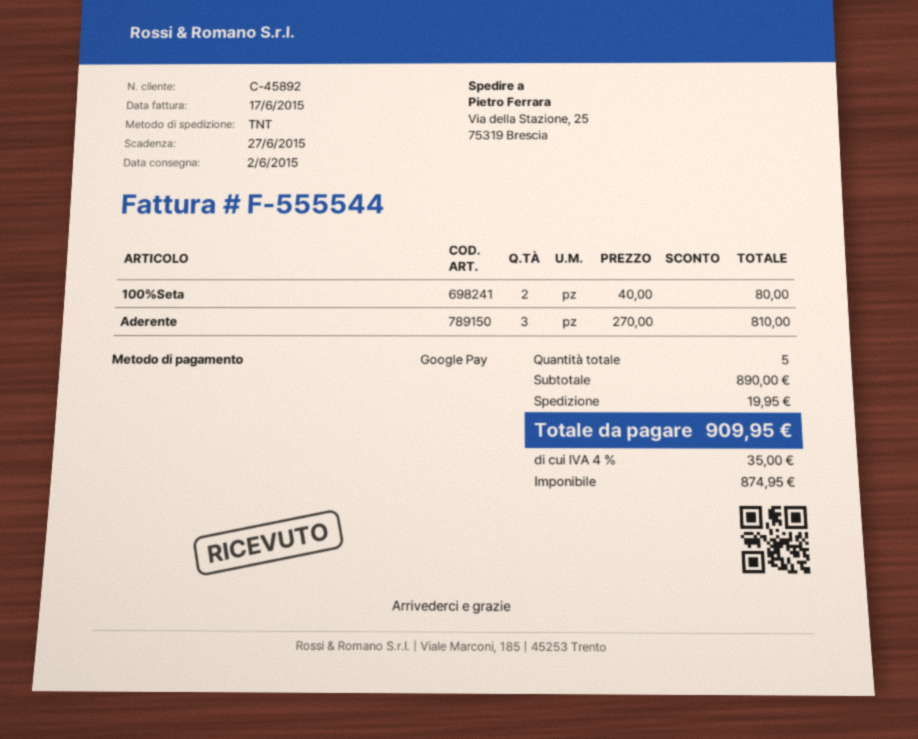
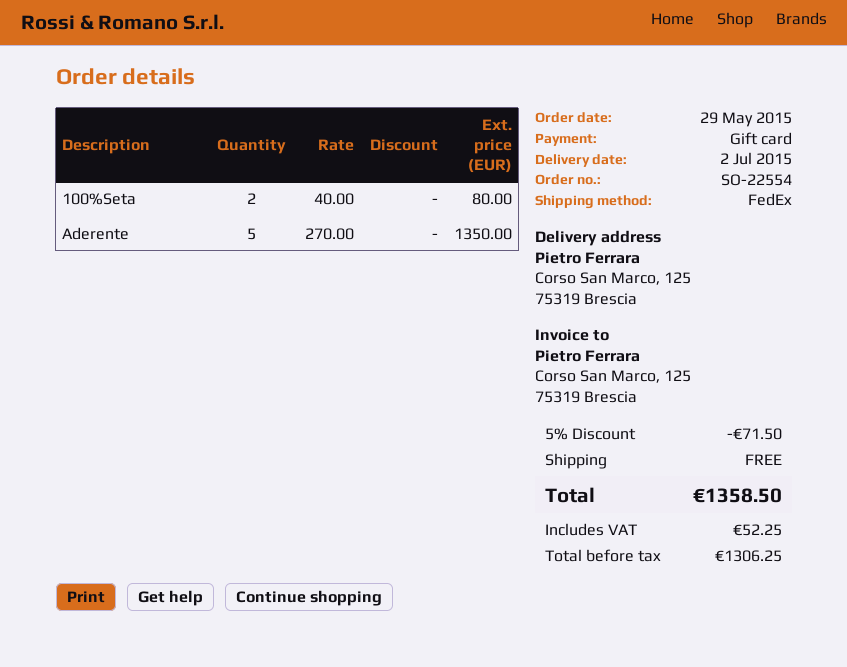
delivery date: 2015-06-02 -> 2015-07-02
payment method: Google Pay -> gift card
shipping method: TNT -> FedEx
ship to: Via della Stazione, 25, 75319 Brescia -> Corso San Marco, 125, 75319 Brescia
Aderente: 3 x 270.00 = 810.00 -> 5 x 270.00 = 1350.00
discount: none -> 5% = 71.50
shipping: 19.95 -> 0.00
net: 874.95 -> 1306.25
tax: 35.00 -> 52.25
total: 909.95 -> 1358.50

